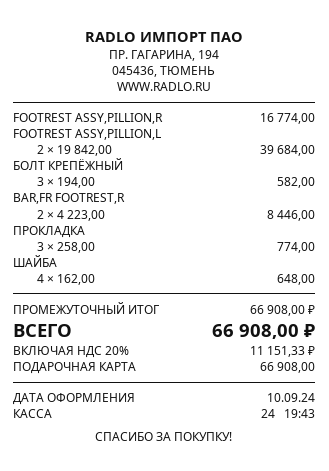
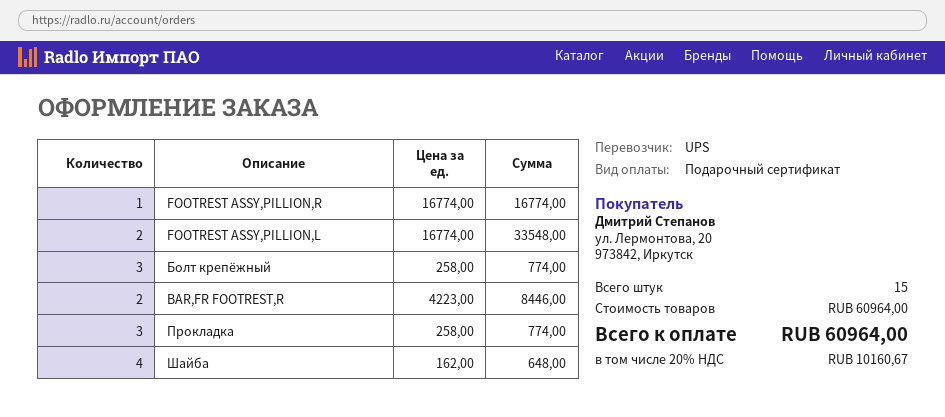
FOOTREST ASSY,PILLION,L: 2 x 19842.00 = 39684.00 -> 2 x 16774.00 = 33548.00
БОЛТ КРЕПЁЖНЫЙ: 3 x 194.00 = 582.00 -> 3 x 258.00 = 774.00
subtotal: 66908.00 -> 60964.00
tax: 20% = 11151.33 -> 20% = 10160.67
total: 66908.00 -> 60964.00

